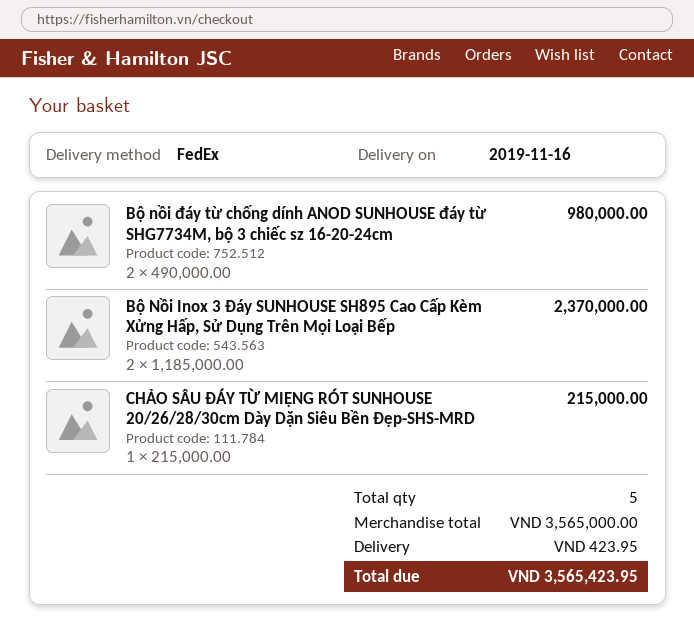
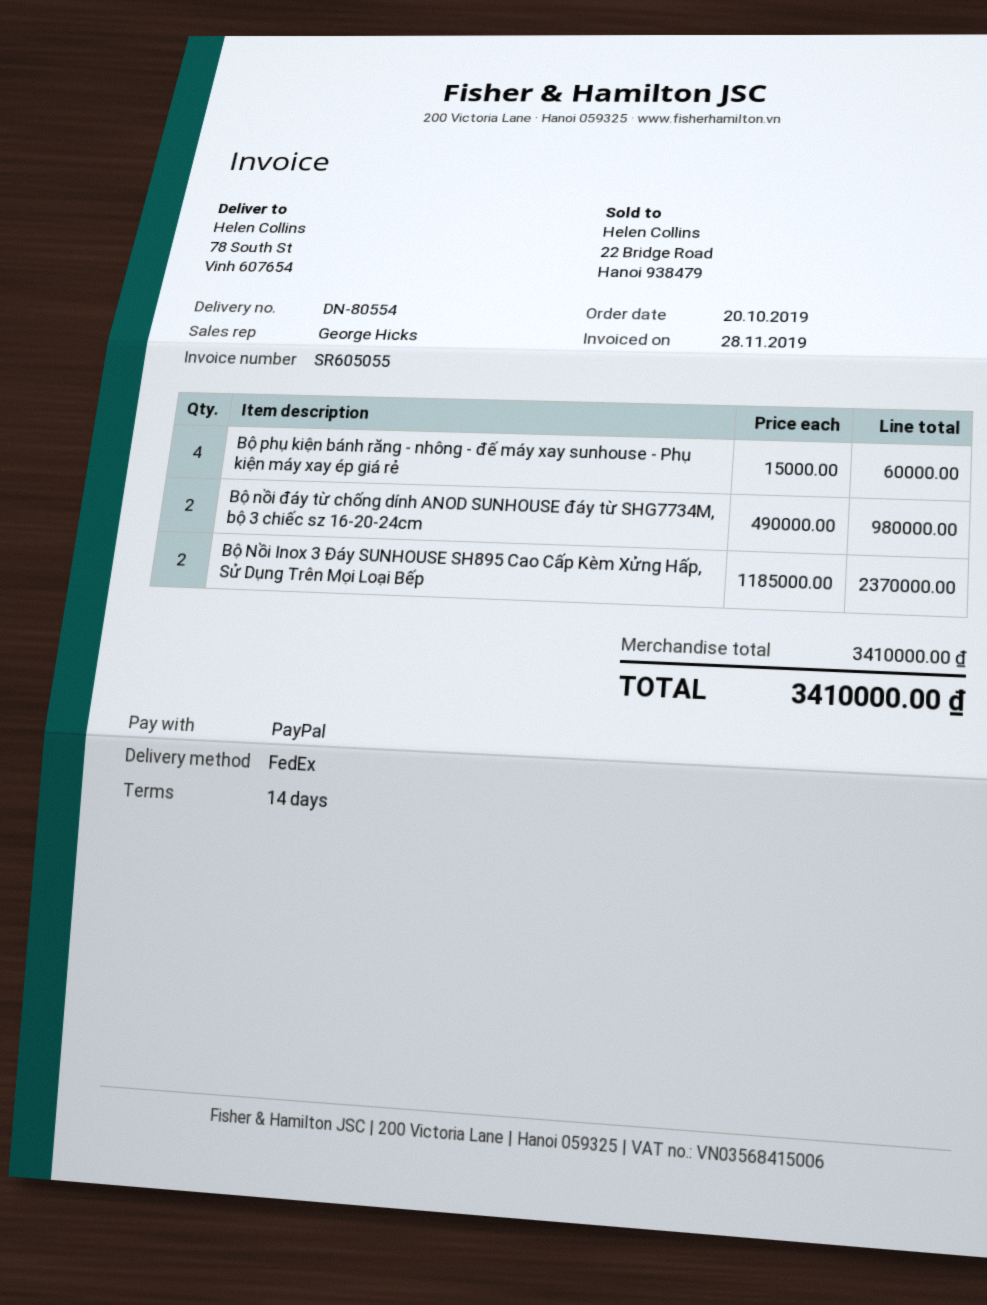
CHẢO SÂU ĐÁY TỪ MIỆNG RÓT SUNHOUSE 20/26/28/30cm Dày Dặn Siêu Bền Đẹp-SHS-MRD: 1 x 215000.00 = 215000.00 -> none
Bộ phụ kiện bánh răng - nhông - đế máy xay sunhouse - Phụ kiện máy xay ép giá rẻ: none -> 4 x 15000.00 = 60000.00
subtotal: 3565000.00 -> 3410000.00
shipping: 423.95 -> none
total: 3565423.95 -> 3410000.00

